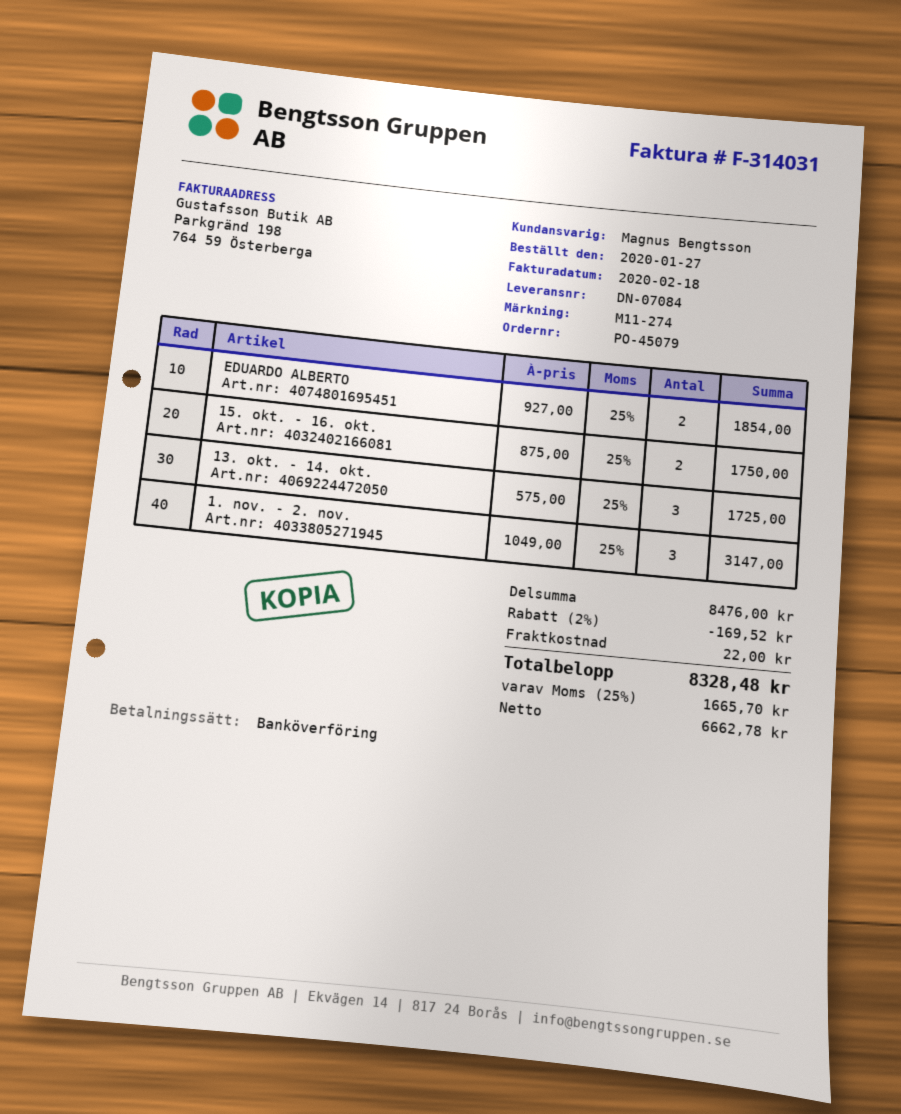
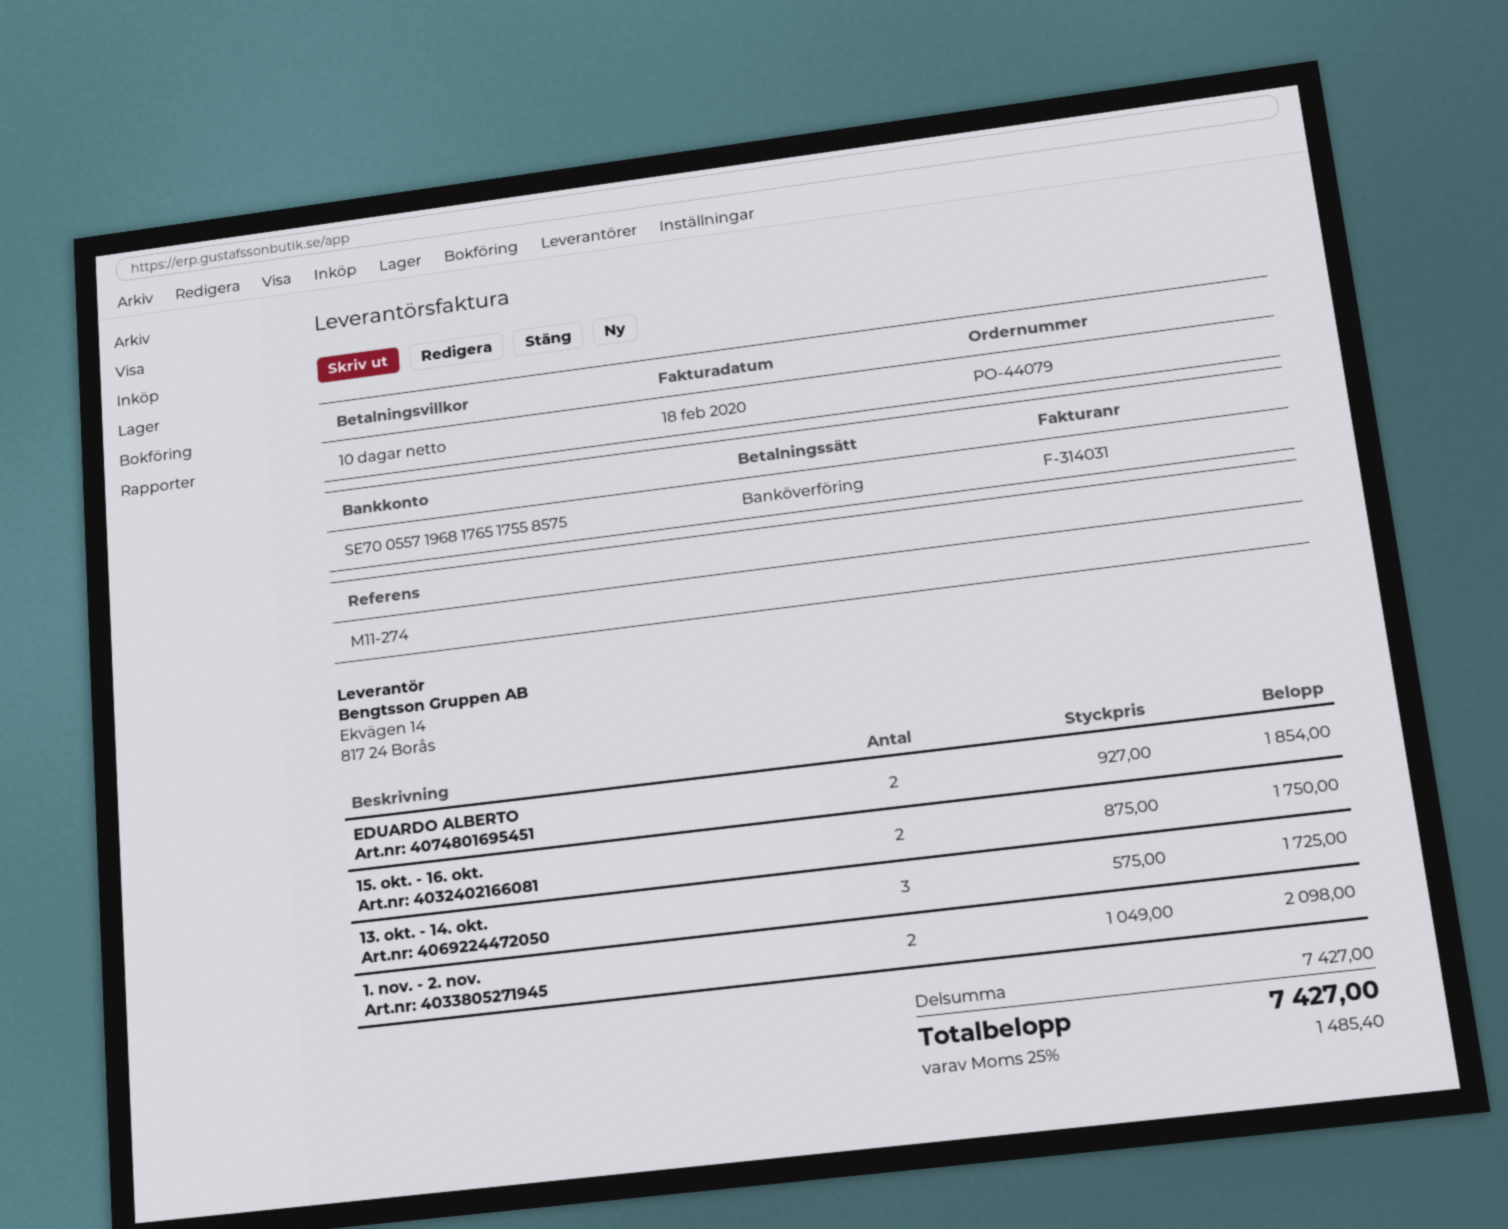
order number: PO-45079 -> PO-44079
1. nov. - 2. nov.: 3 x 1049.00 = 3147.00 -> 2 x 1049.00 = 2098.00
subtotal: 8476.00 -> 7427.00
discount: 2% = 169.52 -> none
shipping: 22.00 -> none
tax: 25% = 1665.70 -> 25% = 1485.40
total: 8328.48 -> 7427.00

